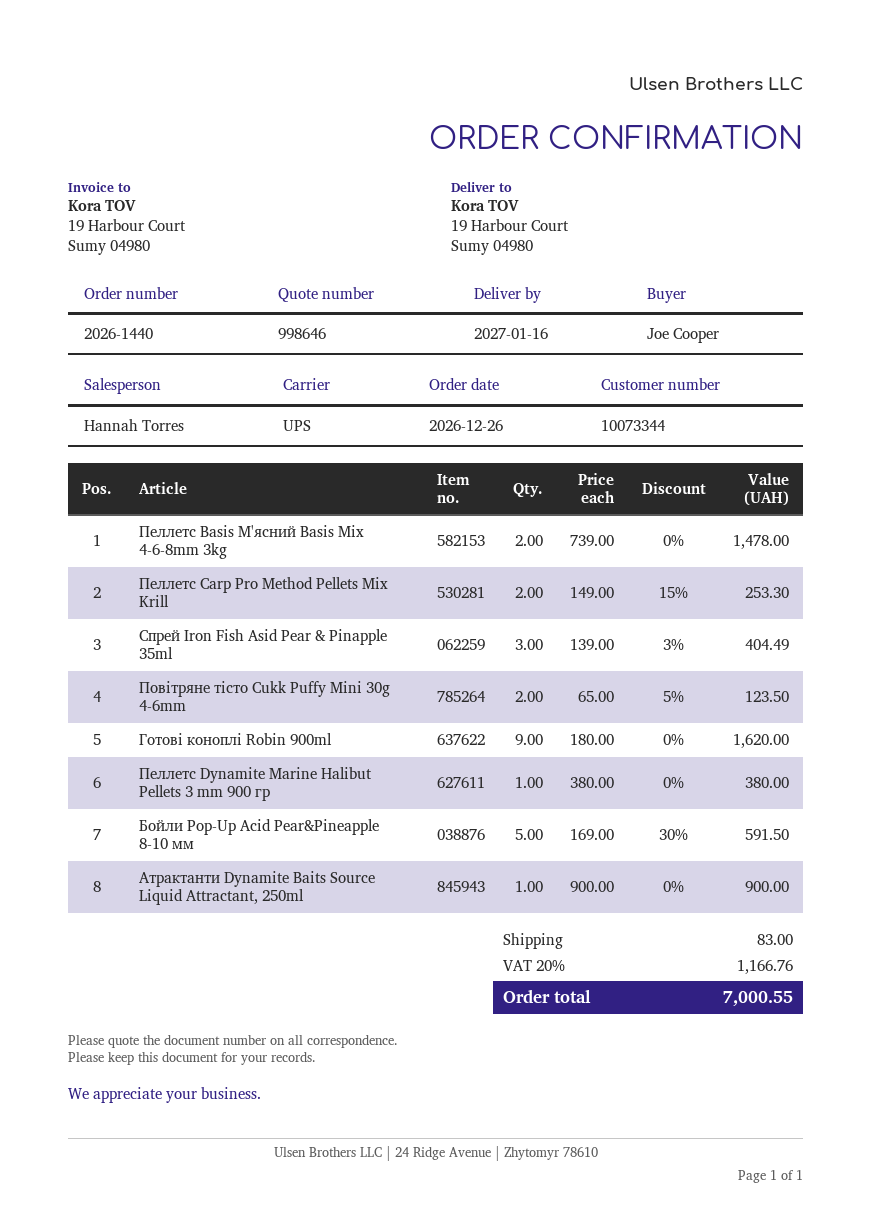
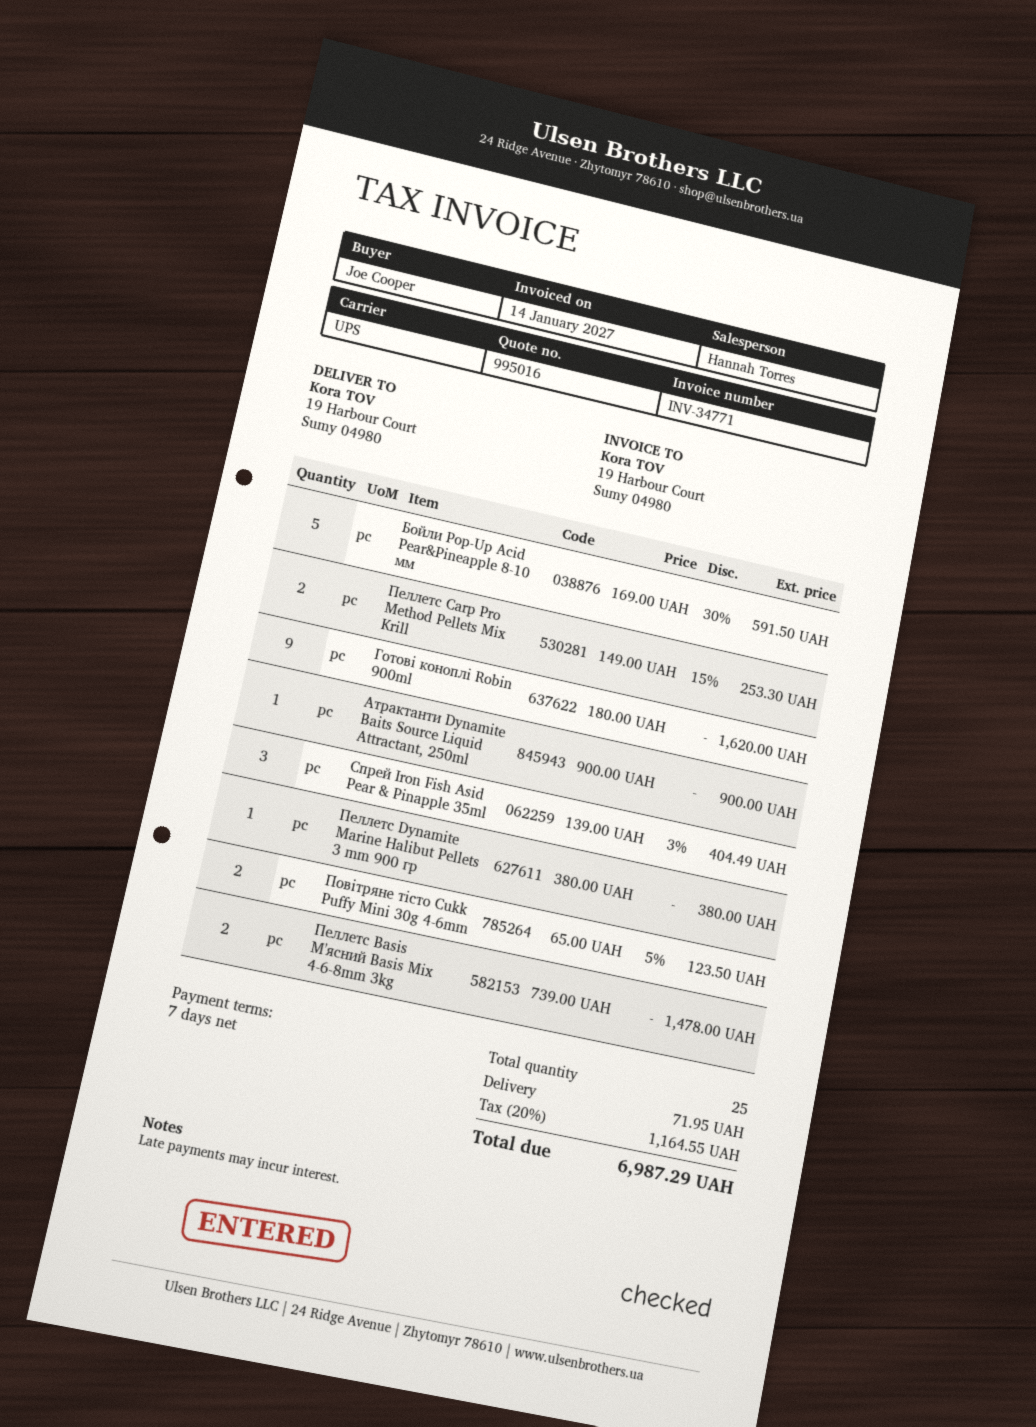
quote number: 998646 -> 995016
shipping: 83.00 -> 71.95
tax: 20% = 1166.76 -> 20% = 1164.55
total: 7000.55 -> 6987.29

